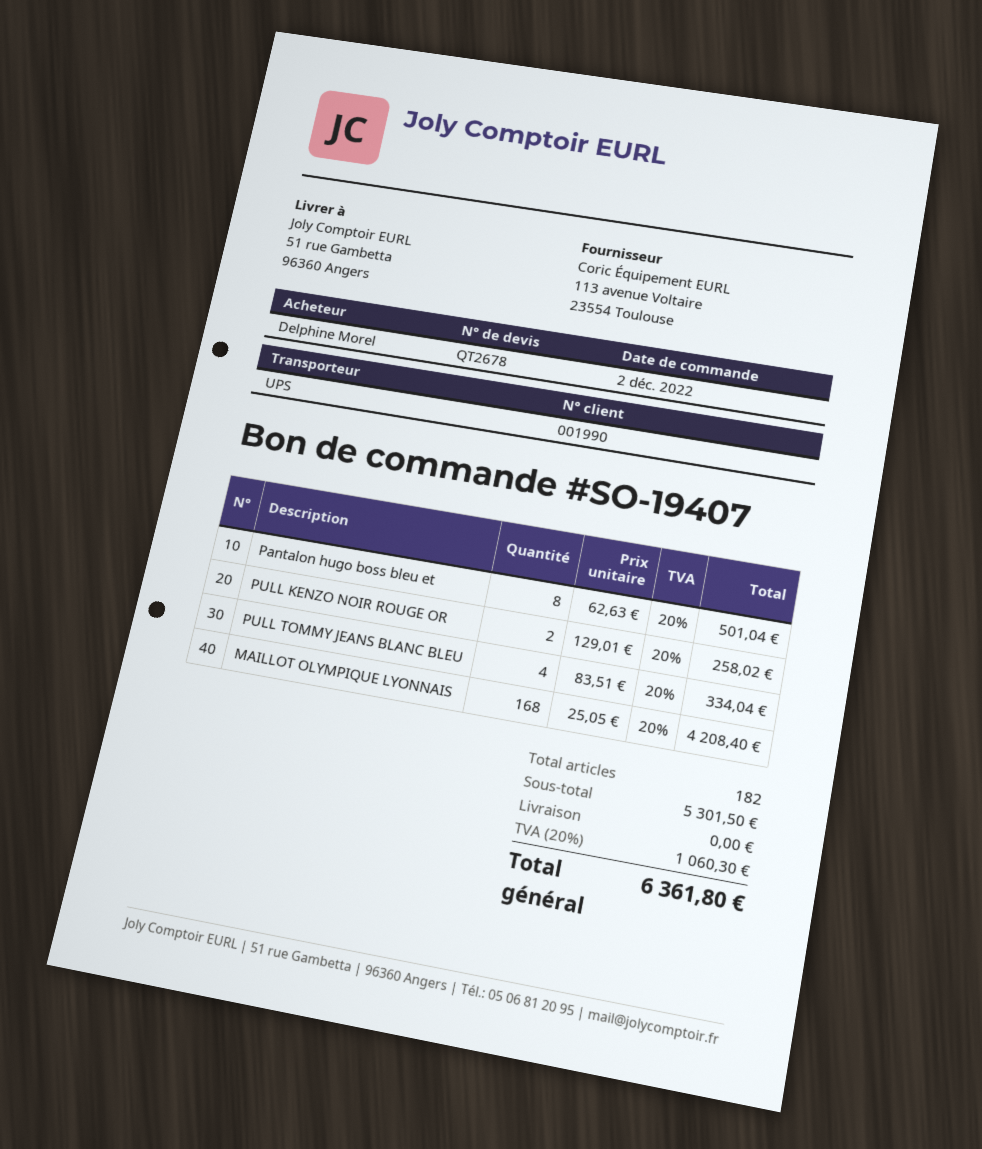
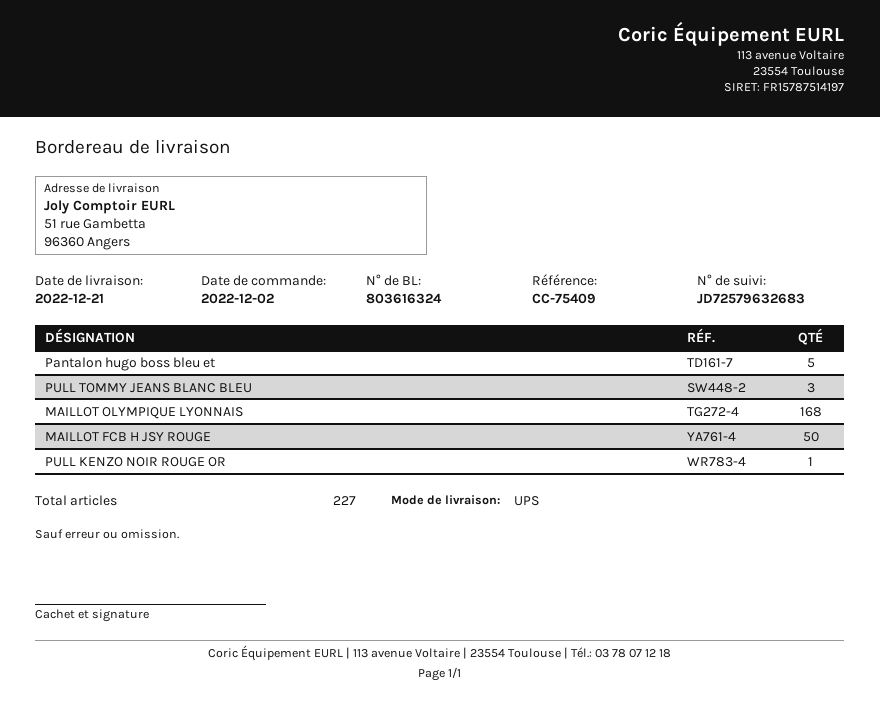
Pantalon hugo boss bleu et: 8 -> 5
PULL KENZO NOIR ROUGE OR: 2 -> 1
PULL TOMMY JEANS BLANC BLEU: 4 -> 3
MAILLOT FCB H JSY ROUGE: none -> 50
total quantity: 182 -> 227

